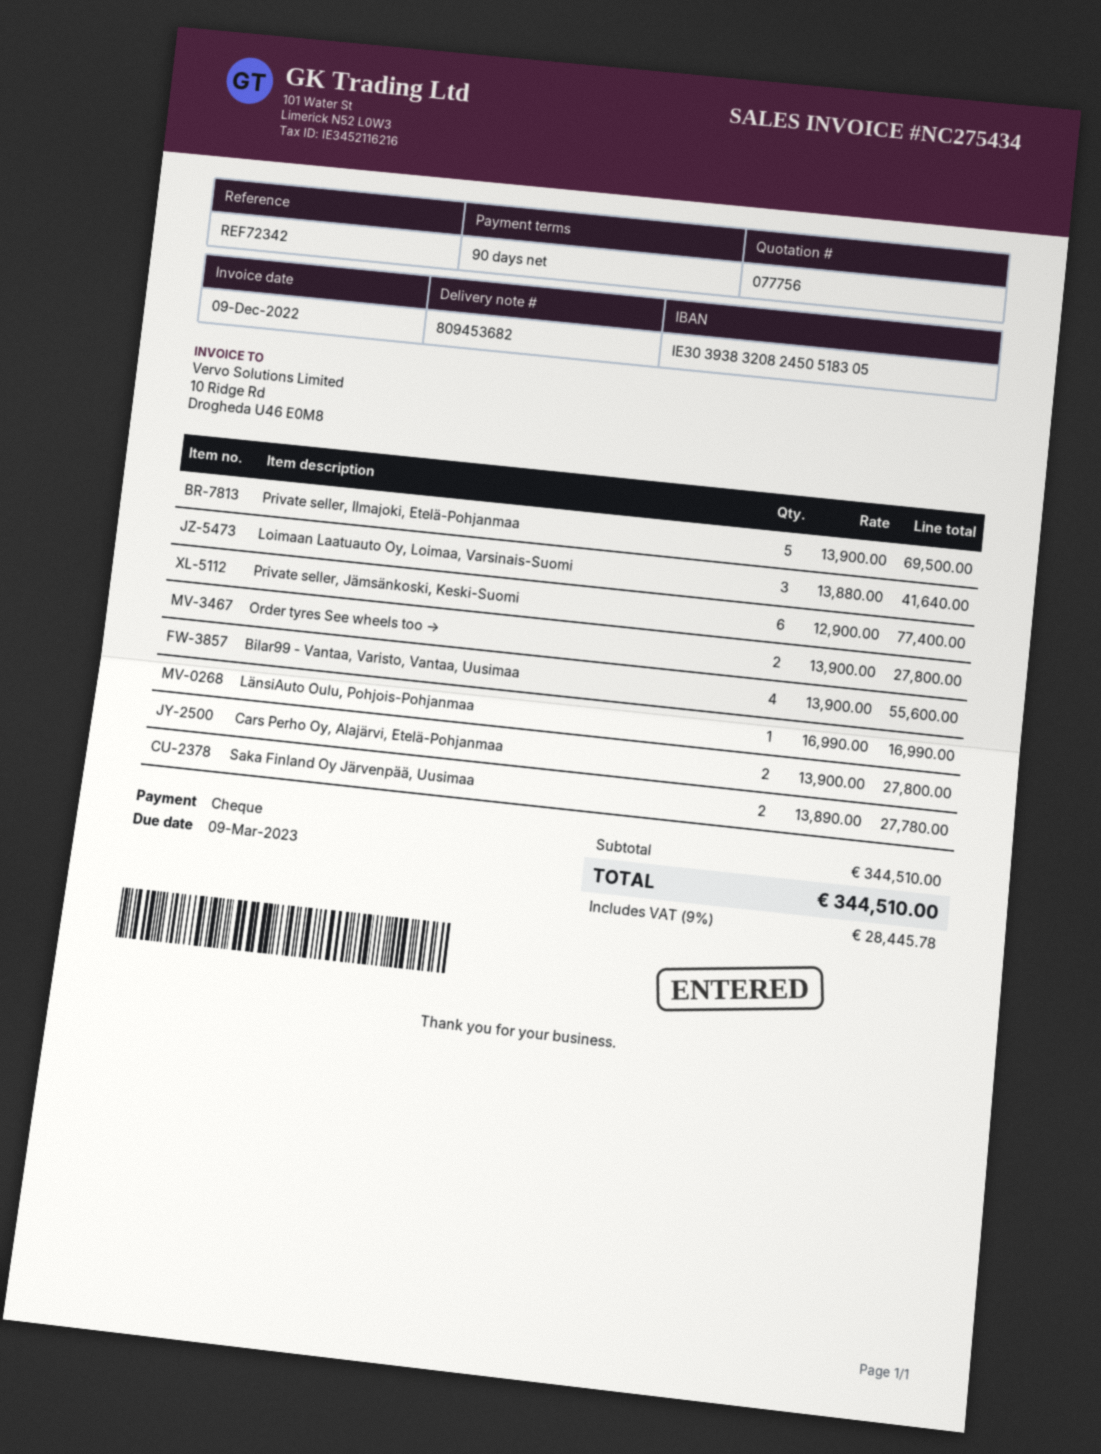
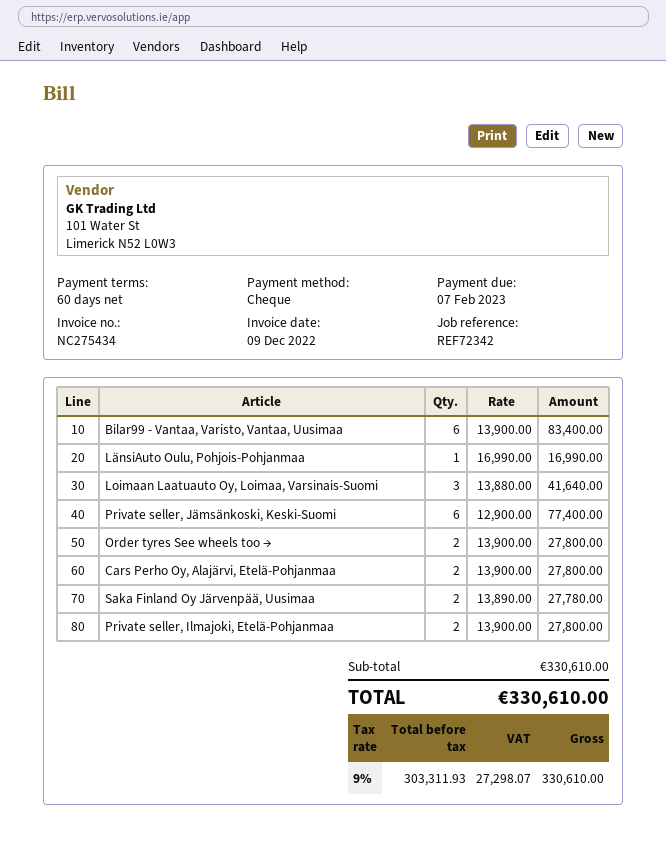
payment terms: 90 days -> 60 days
due date: 2023-03-09 -> 2023-02-07
Private seller, Ilmajoki, Etelä-Pohjanmaa: 5 x 13900.00 = 69500.00 -> 2 x 13900.00 = 27800.00
Bilar99 - Vantaa, Varisto, Vantaa, Uusimaa: 4 x 13900.00 = 55600.00 -> 6 x 13900.00 = 83400.00
subtotal: 344510.00 -> 330610.00
tax: 9% = 28445.78 -> 9% = 27298.07
total: 344510.00 -> 330610.00

